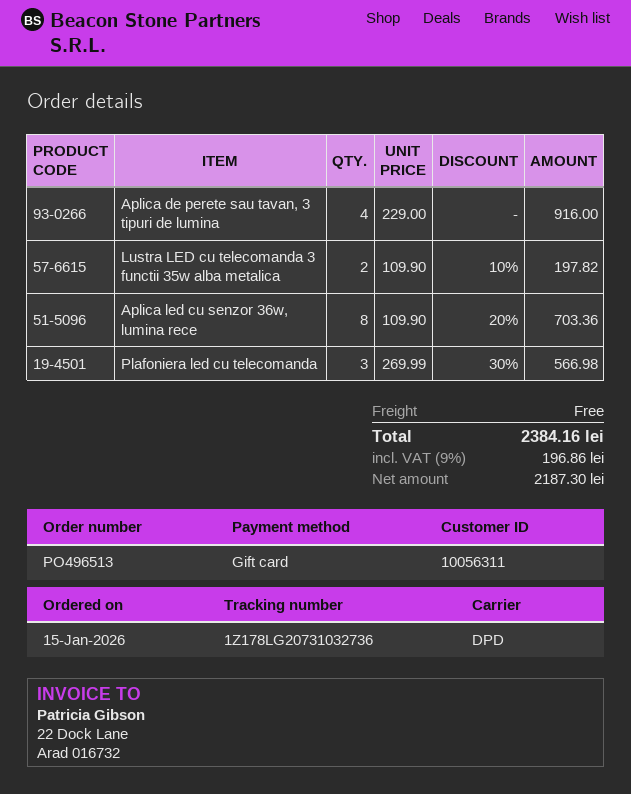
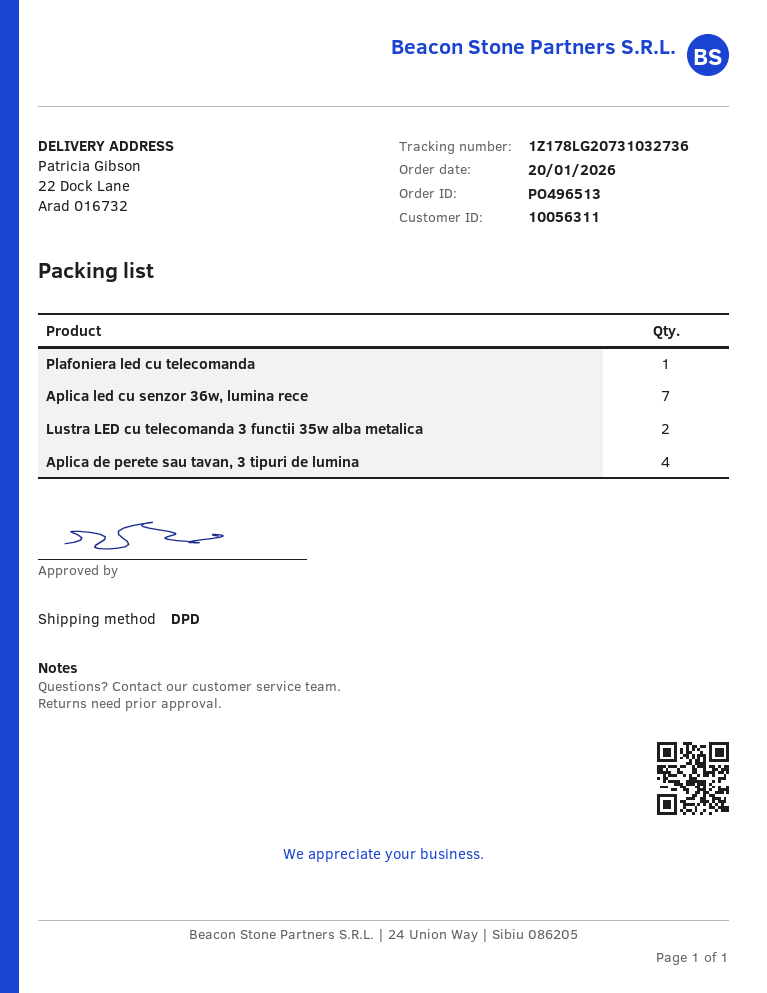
order date: 2026-01-15 -> 2026-01-20
Aplica led cu senzor 36w, lumina rece: 8 -> 7
Plafoniera led cu telecomanda: 3 -> 1

